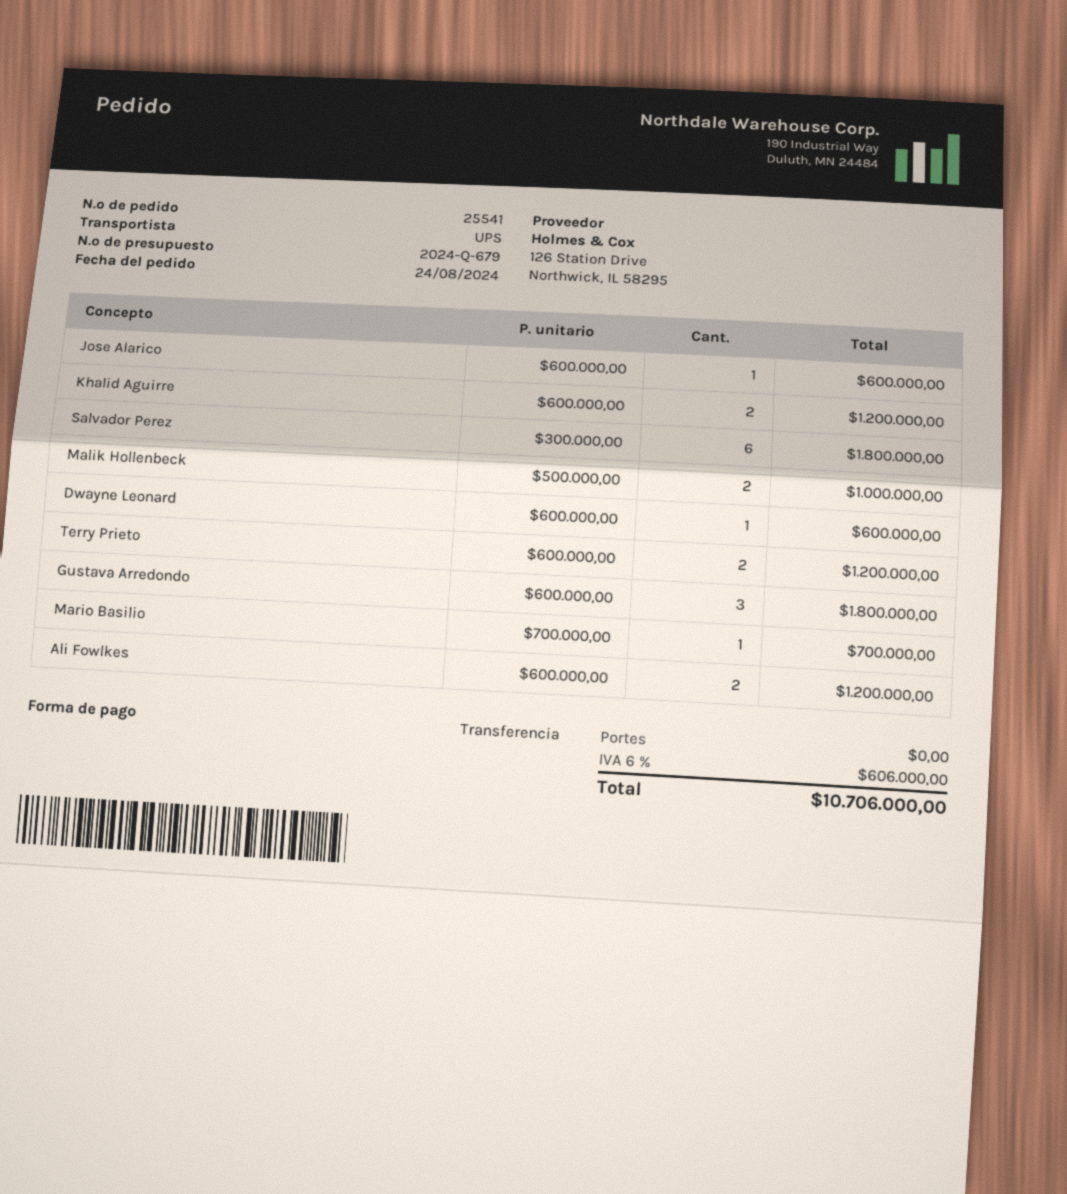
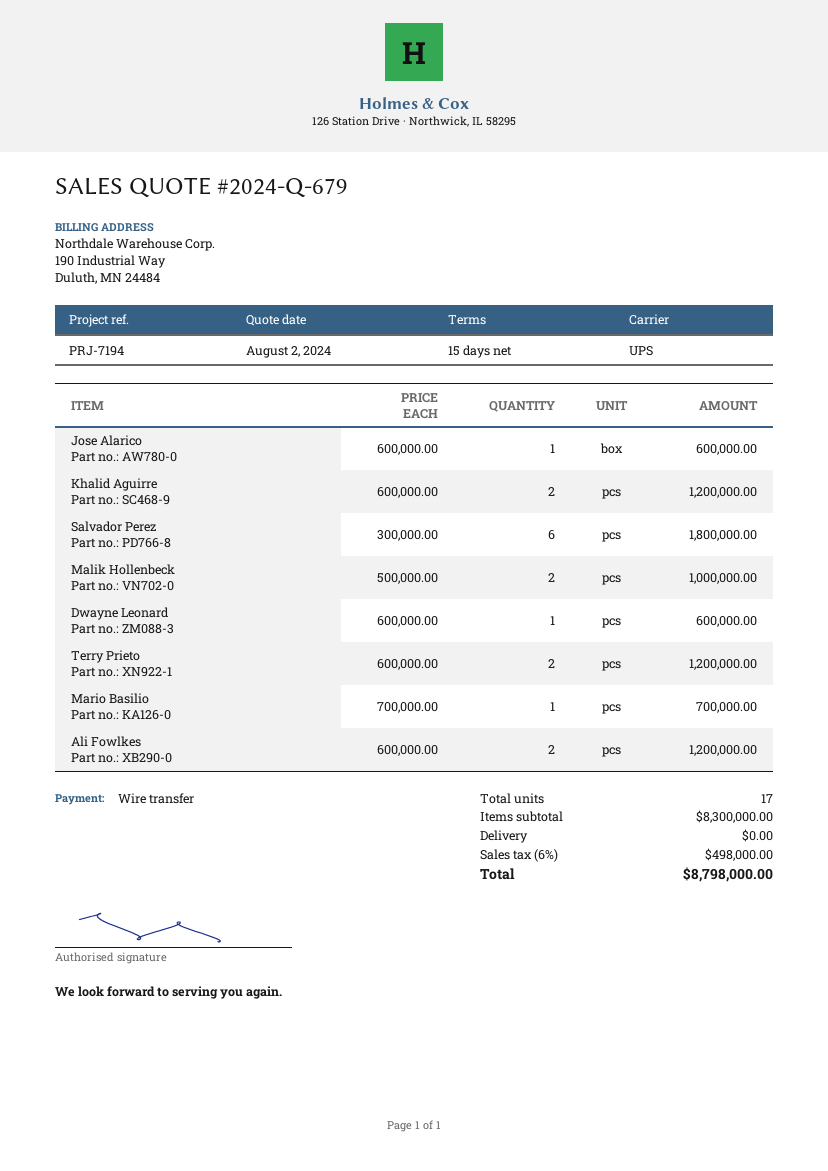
Gustava Arredondo: 3 x 600000.00 = 1800000.00 -> none
tax: 6% = 606000.00 -> 6% = 498000.00
total: 10706000.00 -> 8798000.00

